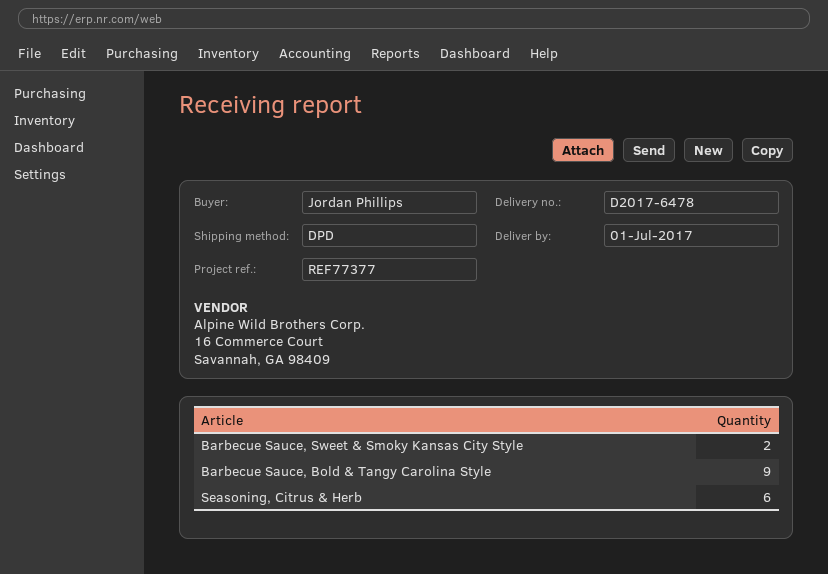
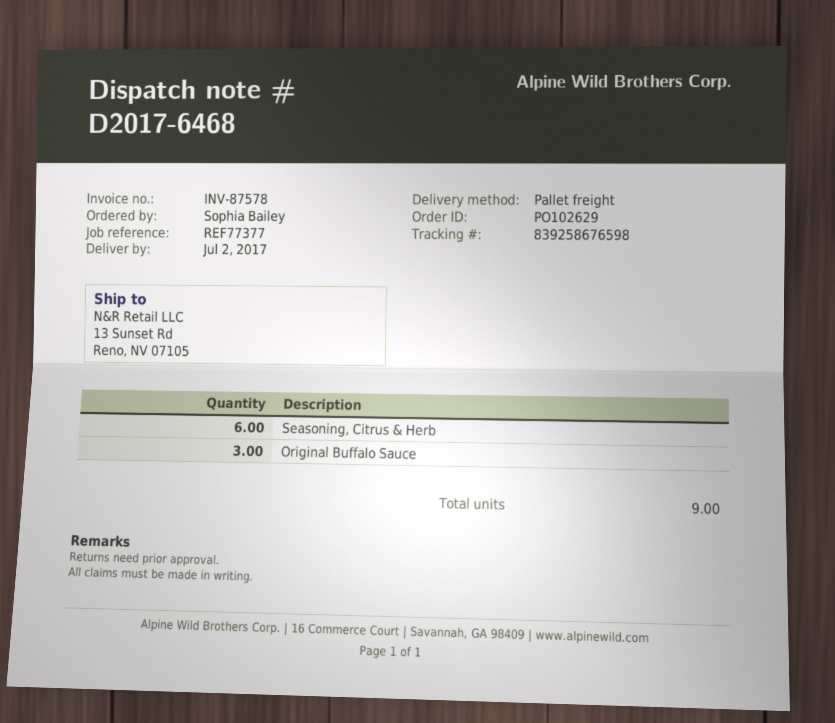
delivery note number: D2017-6478 -> D2017-6468
delivery date: 2017-07-01 -> 2017-07-02
ordered by: Jordan Phillips -> Sophia Bailey
shipping method: DPD -> pallet freight
Barbecue Sauce, Sweet & Smoky Kansas City Style: 2 -> none
Barbecue Sauce, Bold & Tangy Carolina Style: 9 -> none
Original Buffalo Sauce: none -> 3

